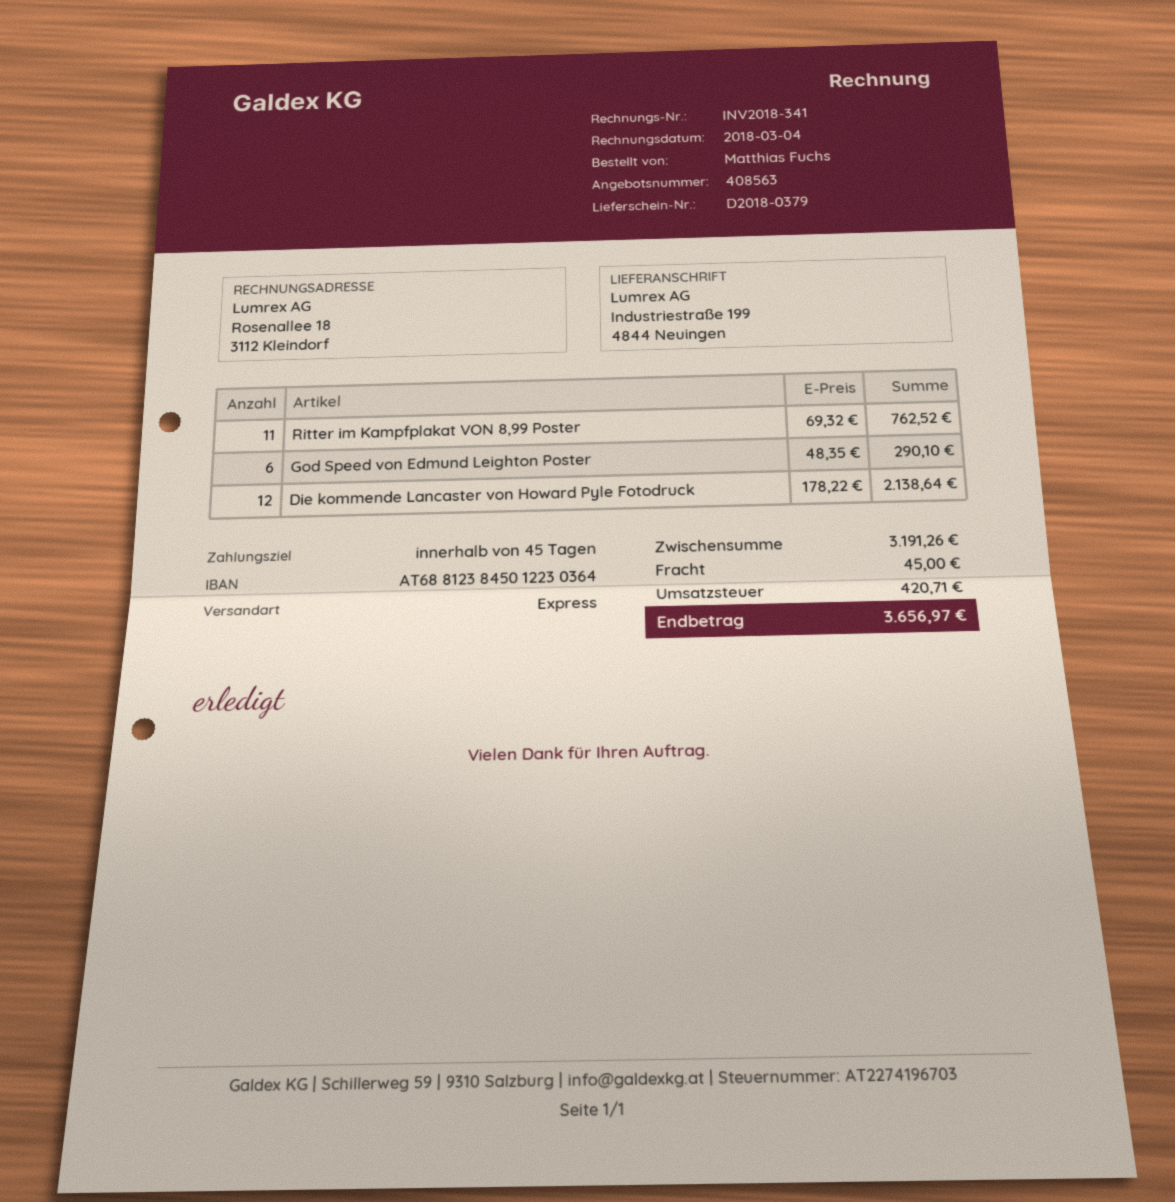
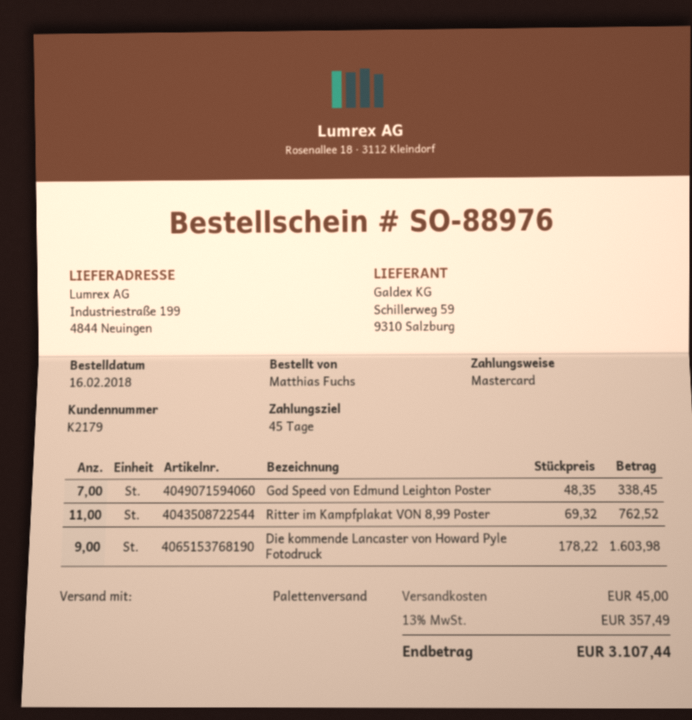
shipping method: express -> pallet freight
God Speed von Edmund Leighton Poster: 6 x 48.35 = 290.10 -> 7 x 48.35 = 338.45
Die kommende Lancaster von Howard Pyle Fotodruck: 12 x 178.22 = 2138.64 -> 9 x 178.22 = 1603.98
tax: 420.71 -> 357.49
total: 3656.97 -> 3107.44

